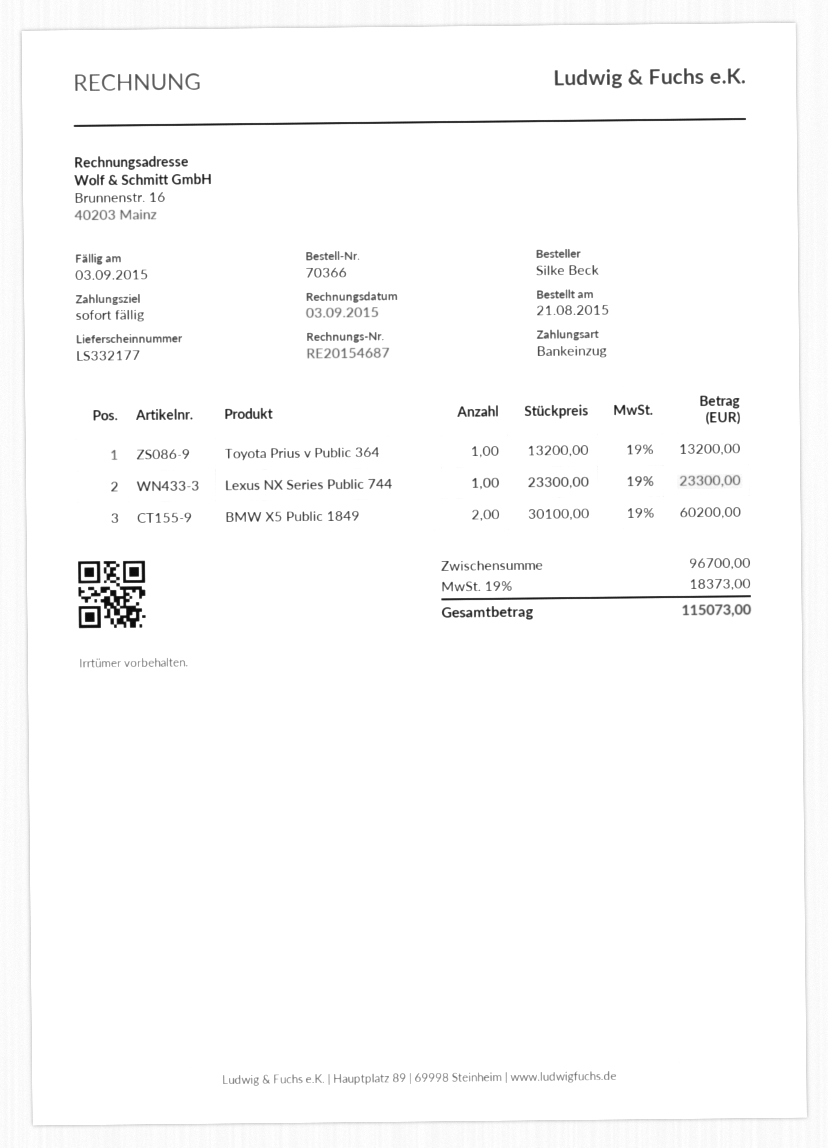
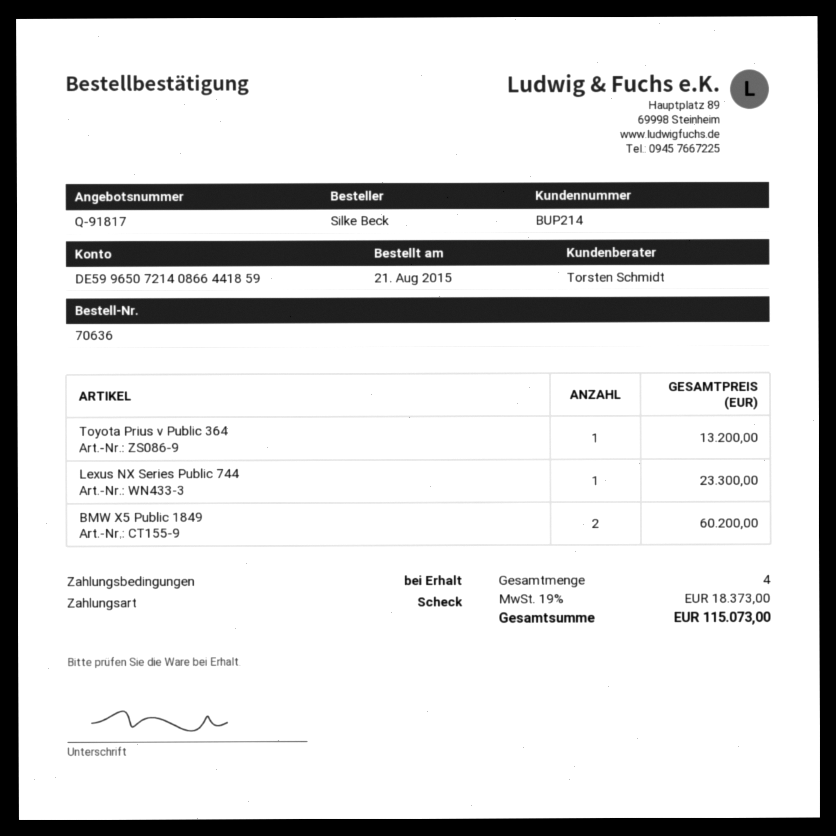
order number: 70366 -> 70636
payment method: direct debit -> cheque

